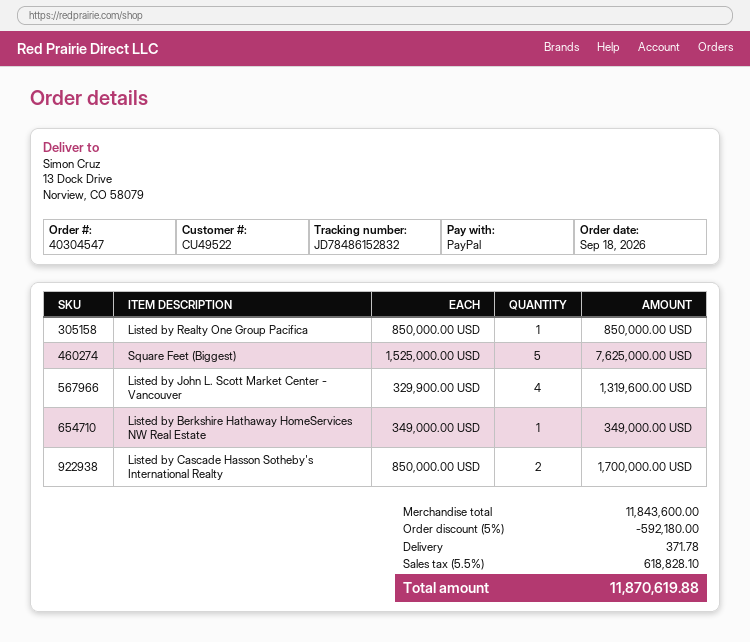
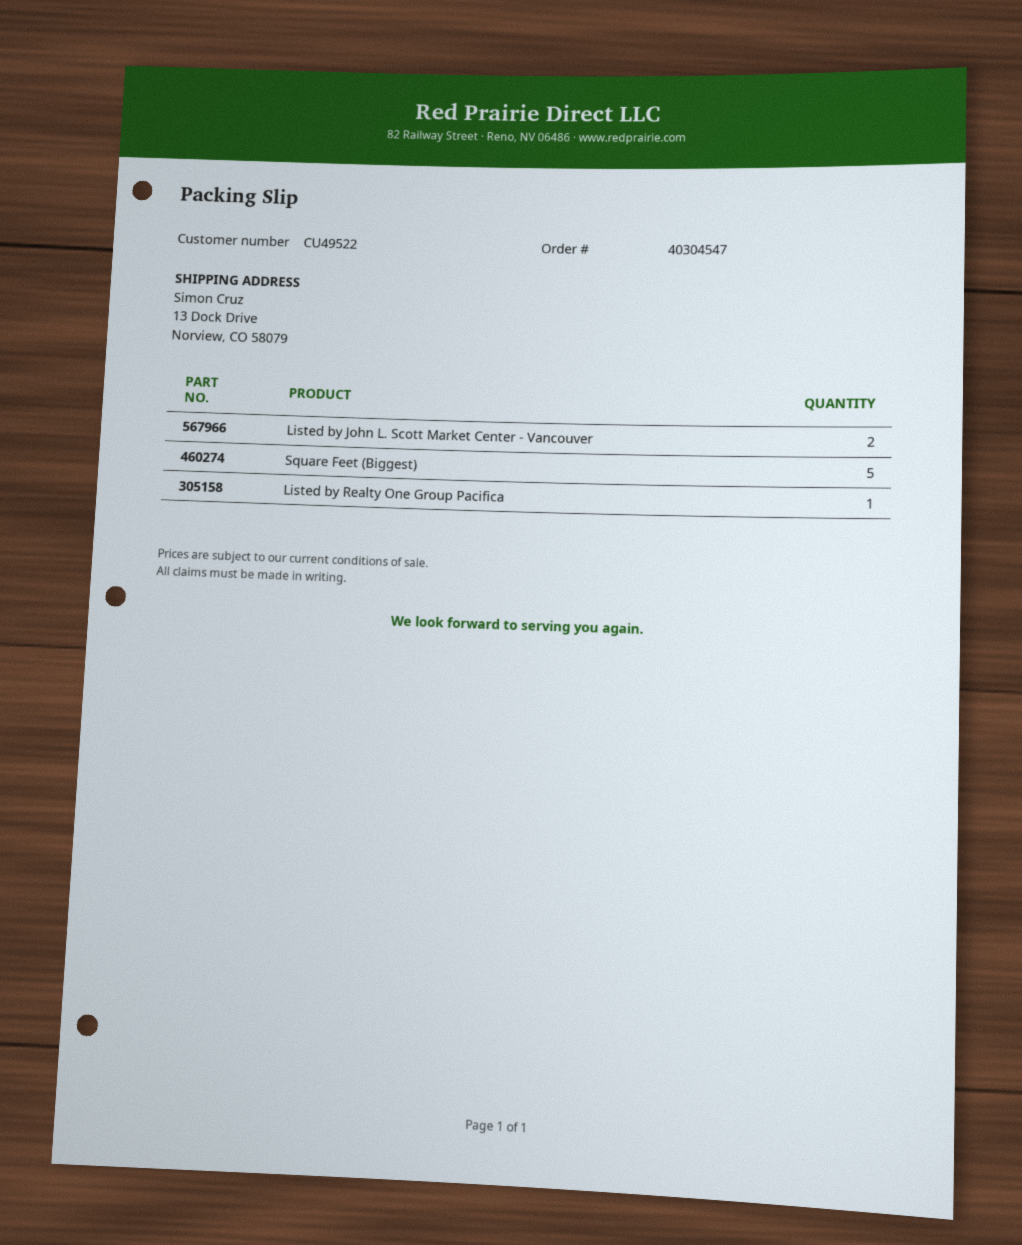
Listed by John L. Scott Market Center - Vancouver: 4 -> 2
Listed by Berkshire Hathaway HomeServices NW Real Estate: 1 -> none
Listed by Cascade Hasson Sotheby's International Realty: 2 -> none

